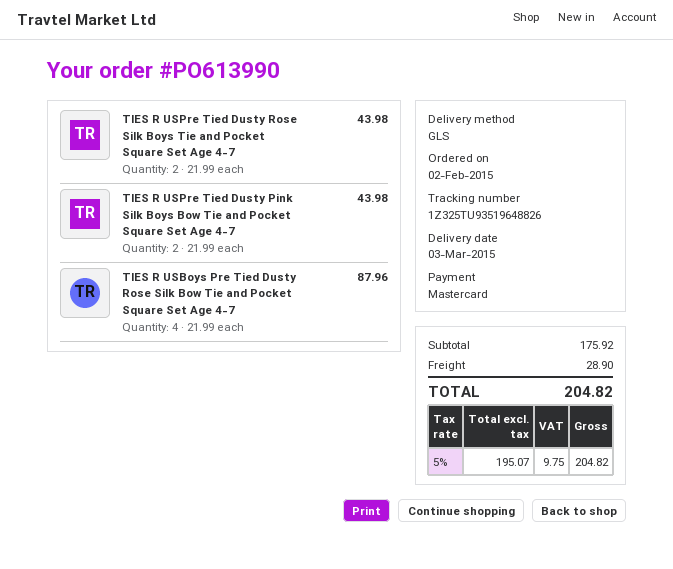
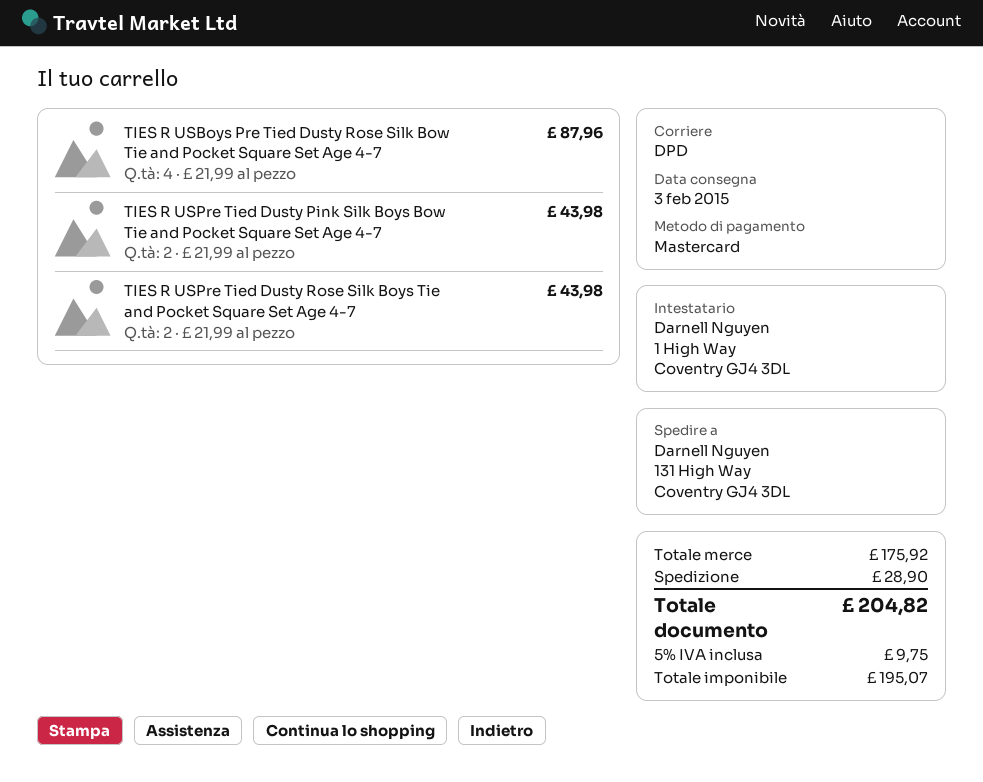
delivery date: 2015-03-03 -> 2015-02-03
shipping method: GLS -> DPD

